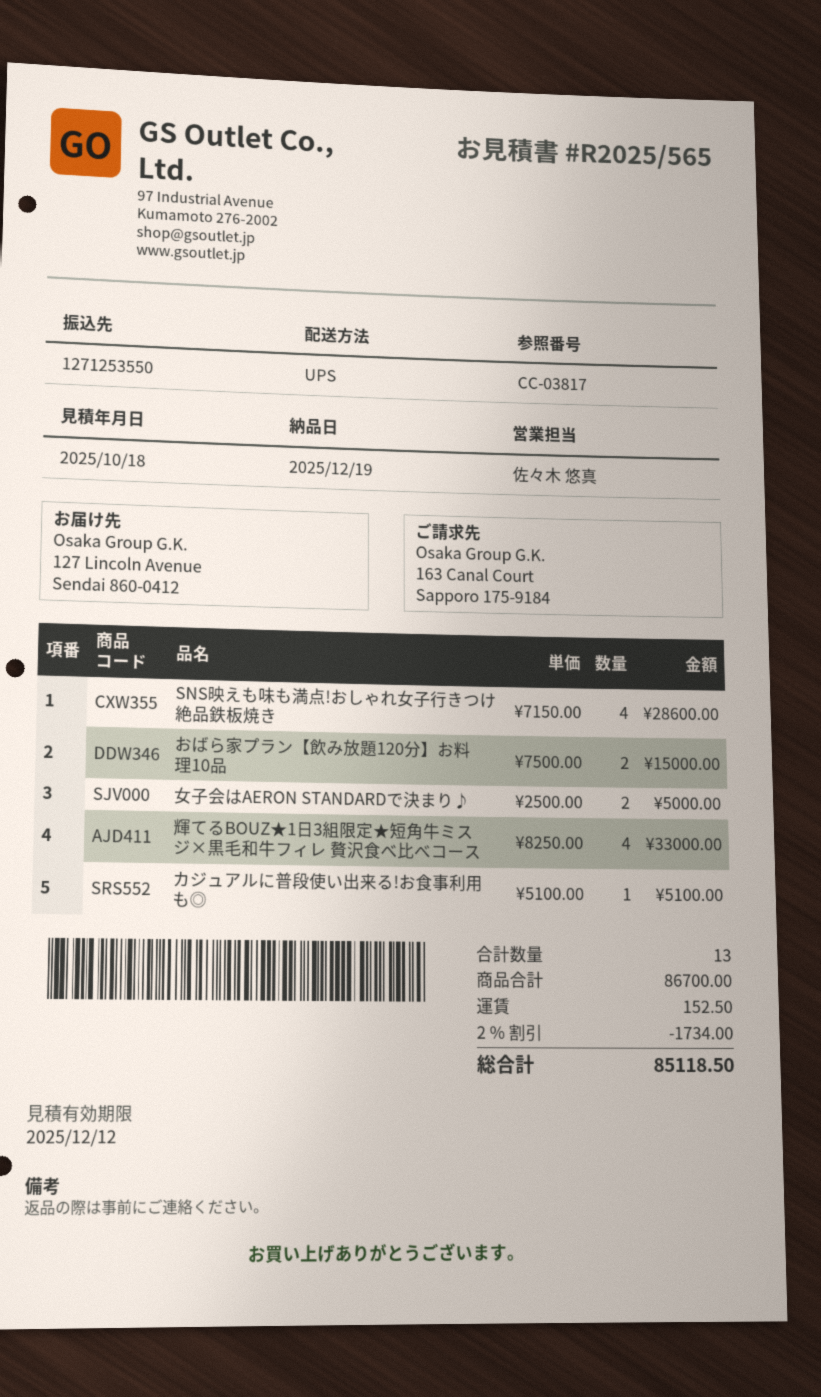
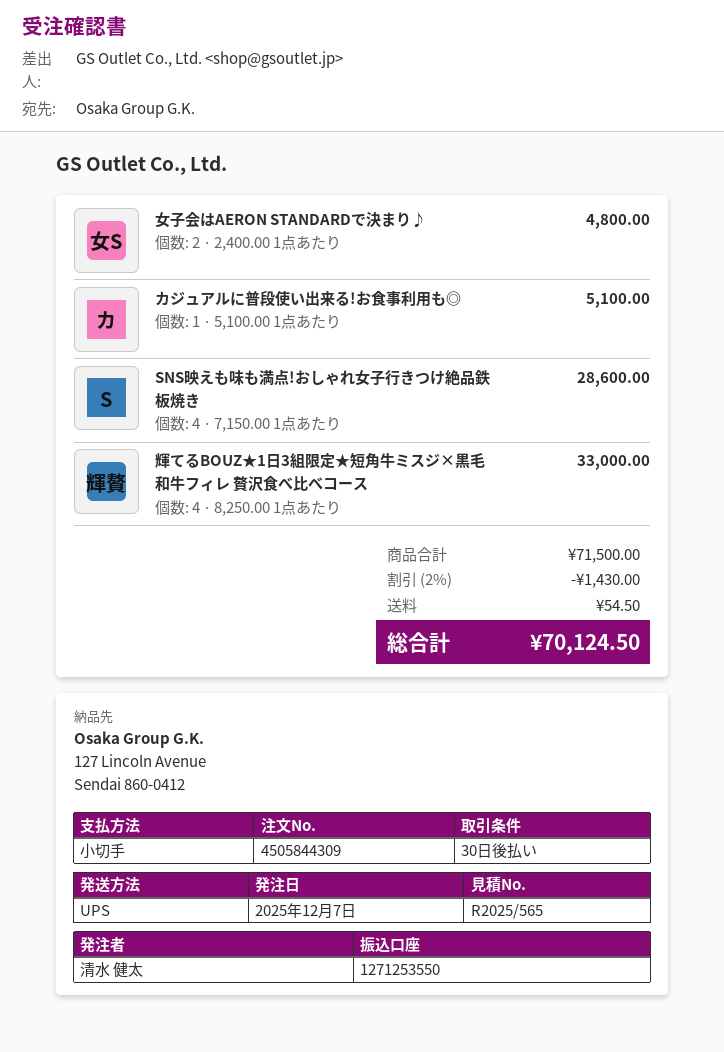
おばら家プラン【飲み放題120分】お料理10品: 2 x 7500.00 = 15000.00 -> none
女子会はAERON STANDARDで決まり♪: 2 x 2500.00 = 5000.00 -> 2 x 2400.00 = 4800.00
subtotal: 86700.00 -> 71500.00
discount: 2% = 1734.00 -> 2% = 1430.00
shipping: 152.50 -> 54.50
total: 85118.50 -> 70124.50

